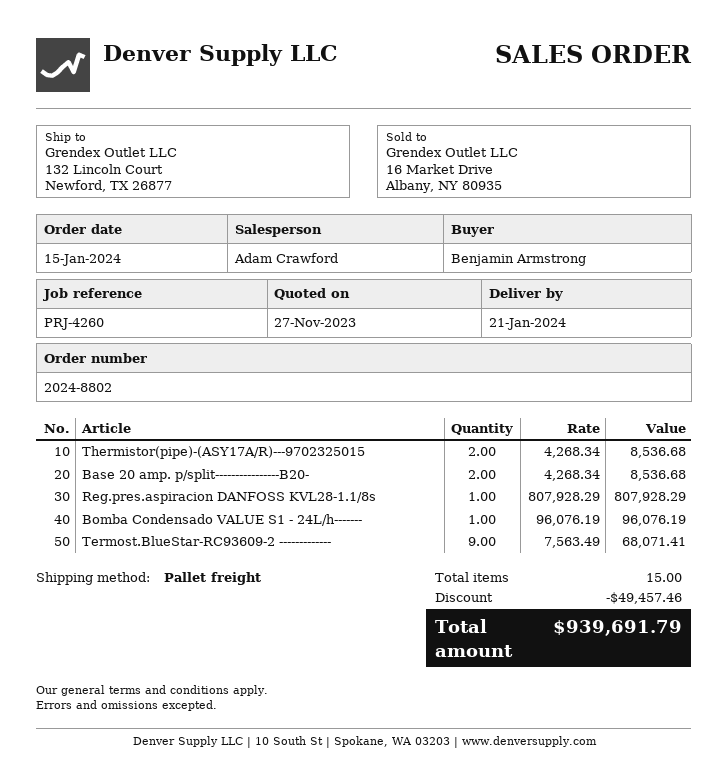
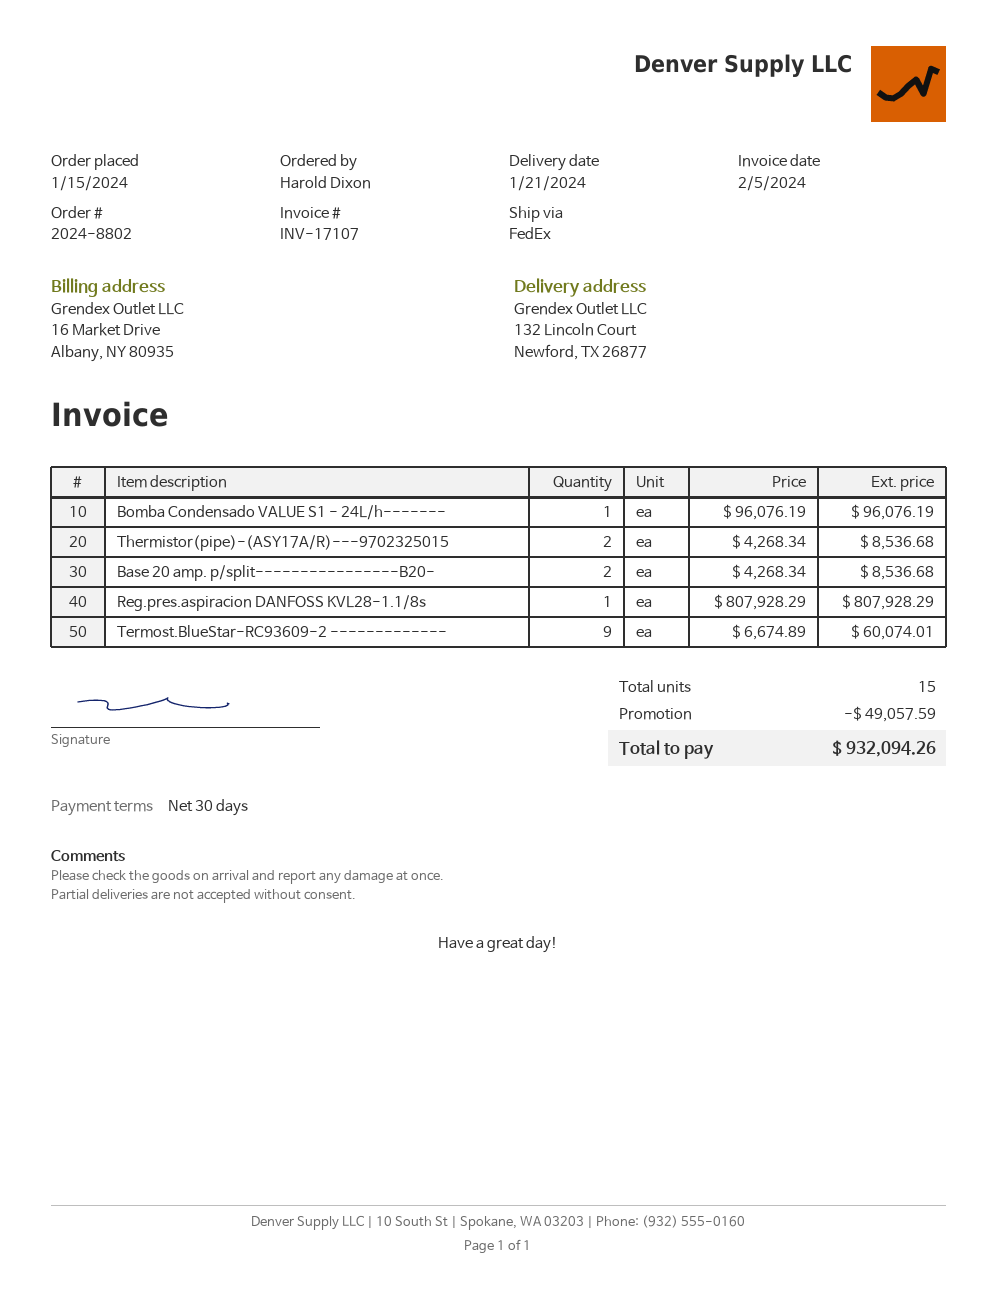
ordered by: Benjamin Armstrong -> Harold Dixon
shipping method: pallet freight -> FedEx
Termost.BlueStar-RC93609-2 -------------: 9 x 7563.49 = 68071.41 -> 9 x 6674.89 = 60074.01
discount: 49457.46 -> 49057.59
total: 939691.79 -> 932094.26

